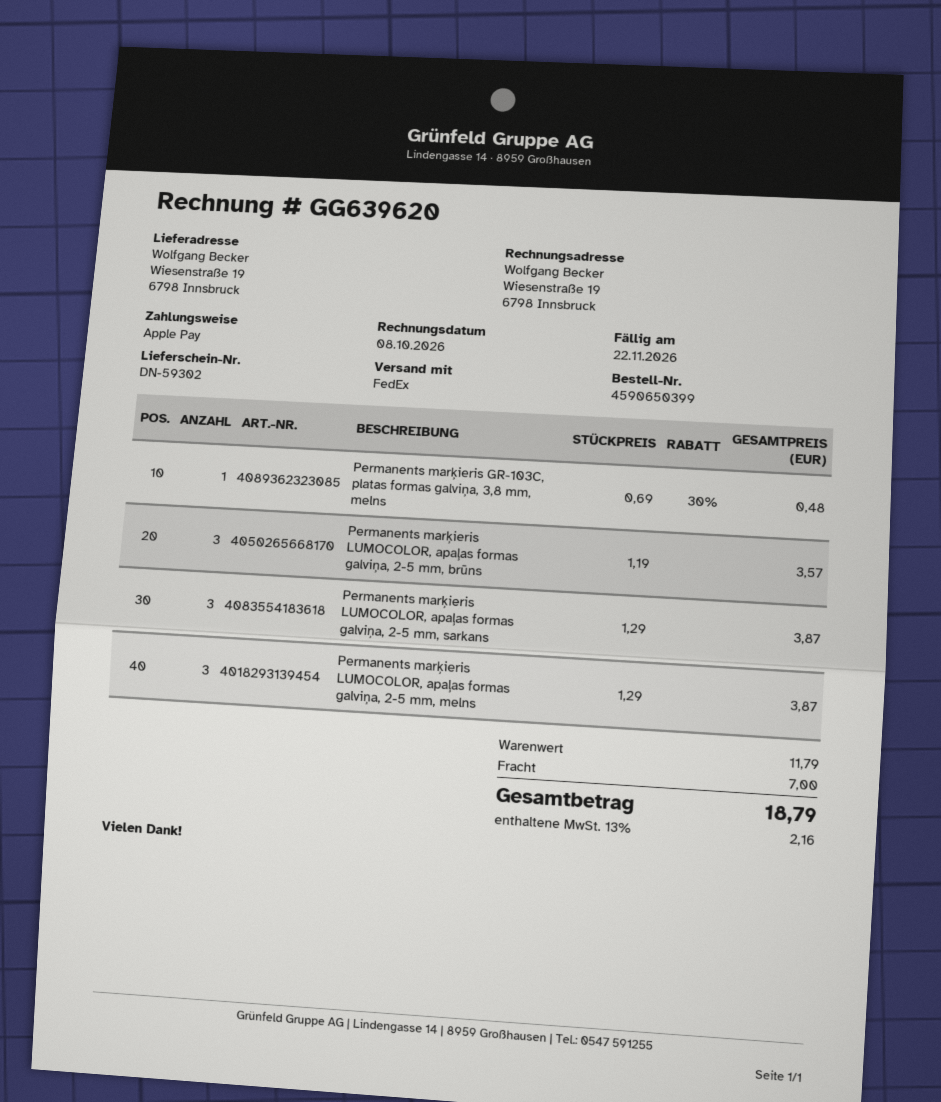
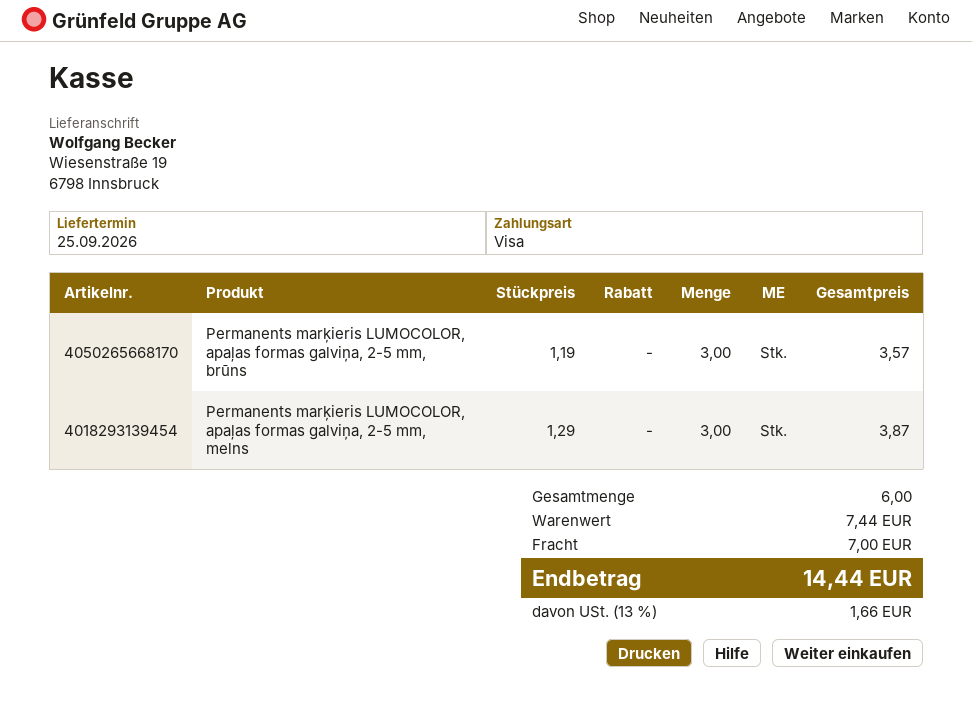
payment method: Apple Pay -> Visa
Permanents marķieris GR-103C, platas formas galviņa, 3,8 mm, melns: 1 x 0.69 - 30% = 0.48 -> none
Permanents marķieris LUMOCOLOR, apaļas formas galviņa, 2-5 mm, sarkans: 3 x 1.29 = 3.87 -> none
subtotal: 11.79 -> 7.44
tax: 13% = 2.16 -> 13% = 1.66
total: 18.79 -> 14.44

